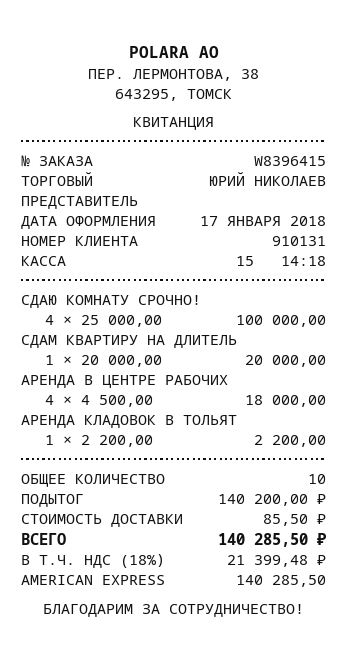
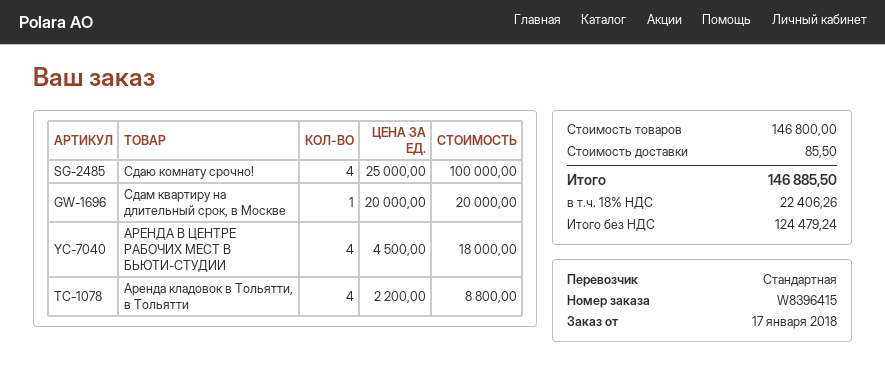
АРЕНДА КЛАДОВОК В ТОЛЬЯТ: 1 x 2200.00 = 2200.00 -> 4 x 2200.00 = 8800.00
subtotal: 140200.00 -> 146800.00
tax: 18% = 21399.48 -> 18% = 22406.26
total: 140285.50 -> 146885.50

